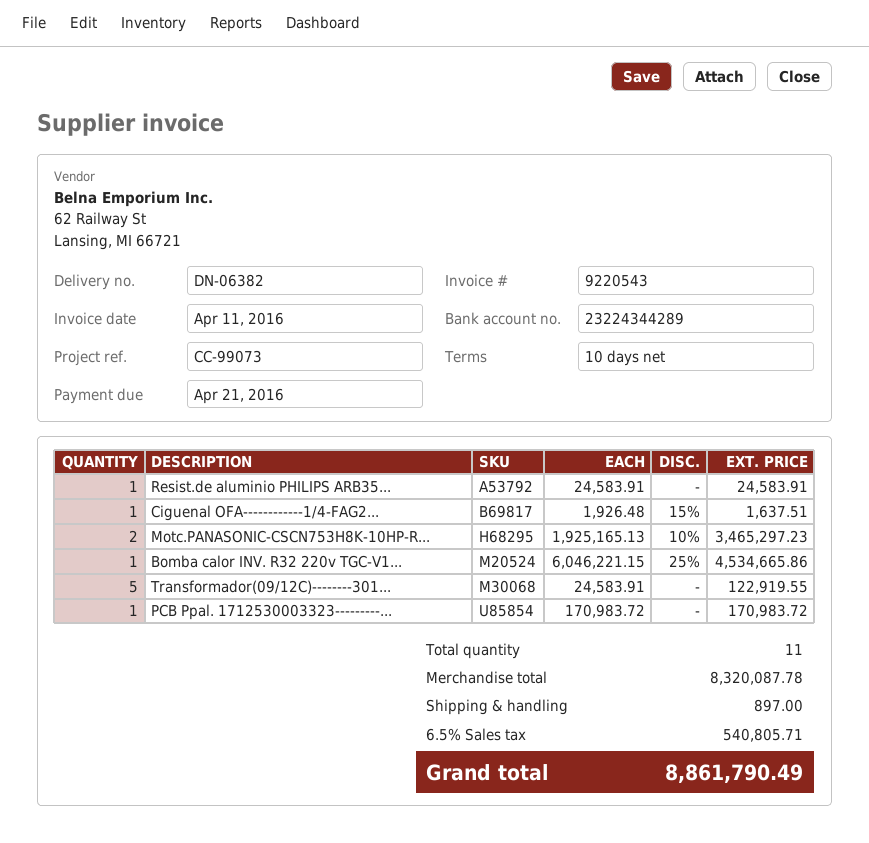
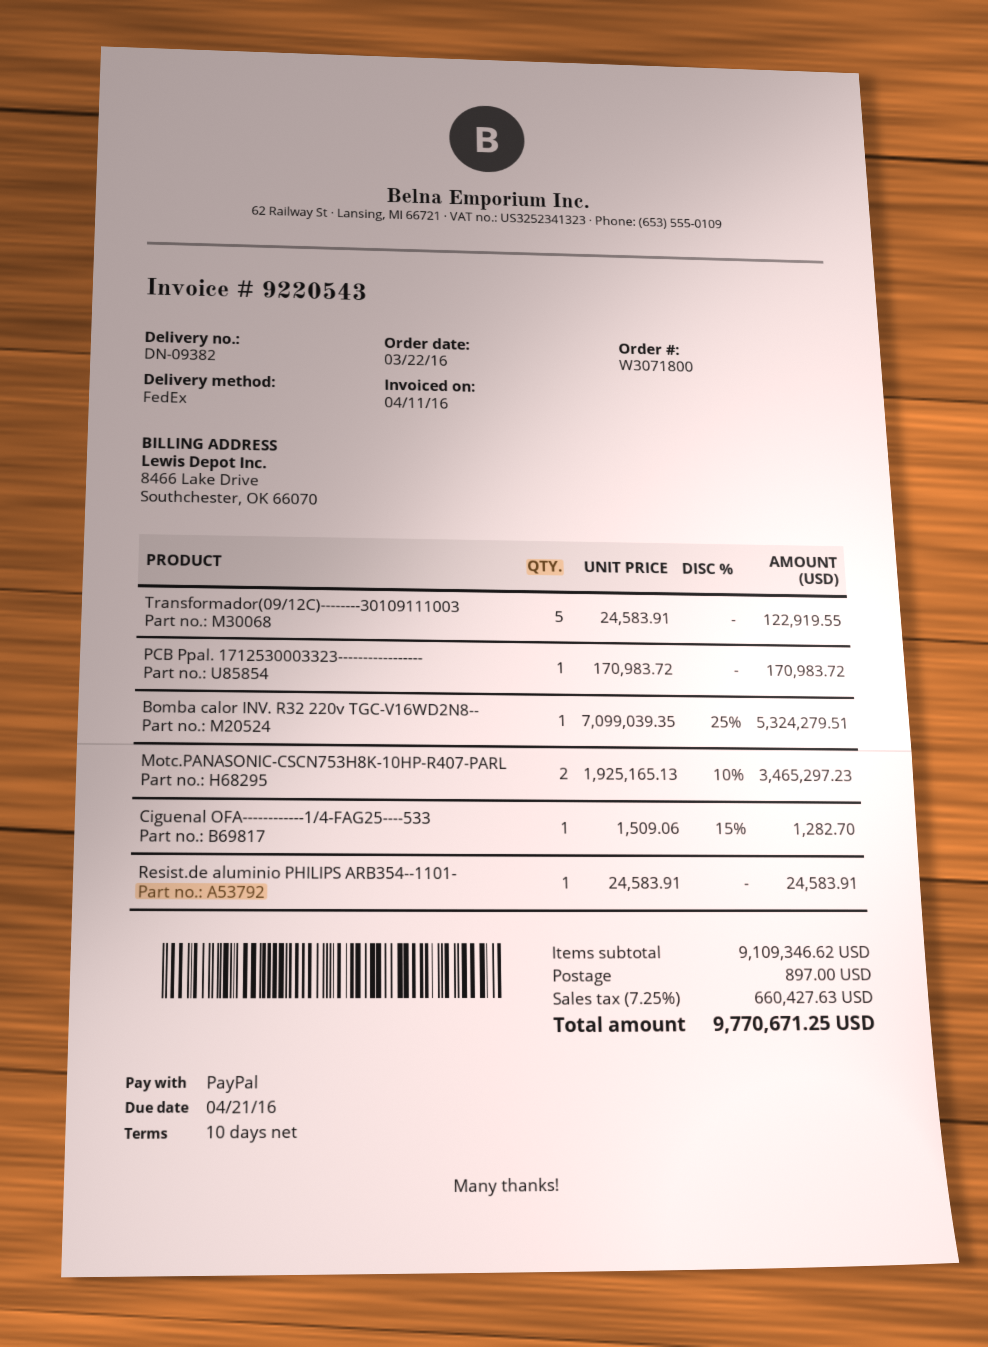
delivery note number: DN-06382 -> DN-09382
Ciguenal OFA------------1/4-FAG2...: 1 x 1926.48 - 15% = 1637.51 -> 1 x 1509.06 - 15% = 1282.70
Bomba calor INV. R32 220v TGC-V1...: 1 x 6046221.15 - 25% = 4534665.86 -> 1 x 7099039.35 - 25% = 5324279.51
subtotal: 8320087.78 -> 9109346.62
tax: 6.5% = 540805.71 -> 7.25% = 660427.63
total: 8861790.49 -> 9770671.25

